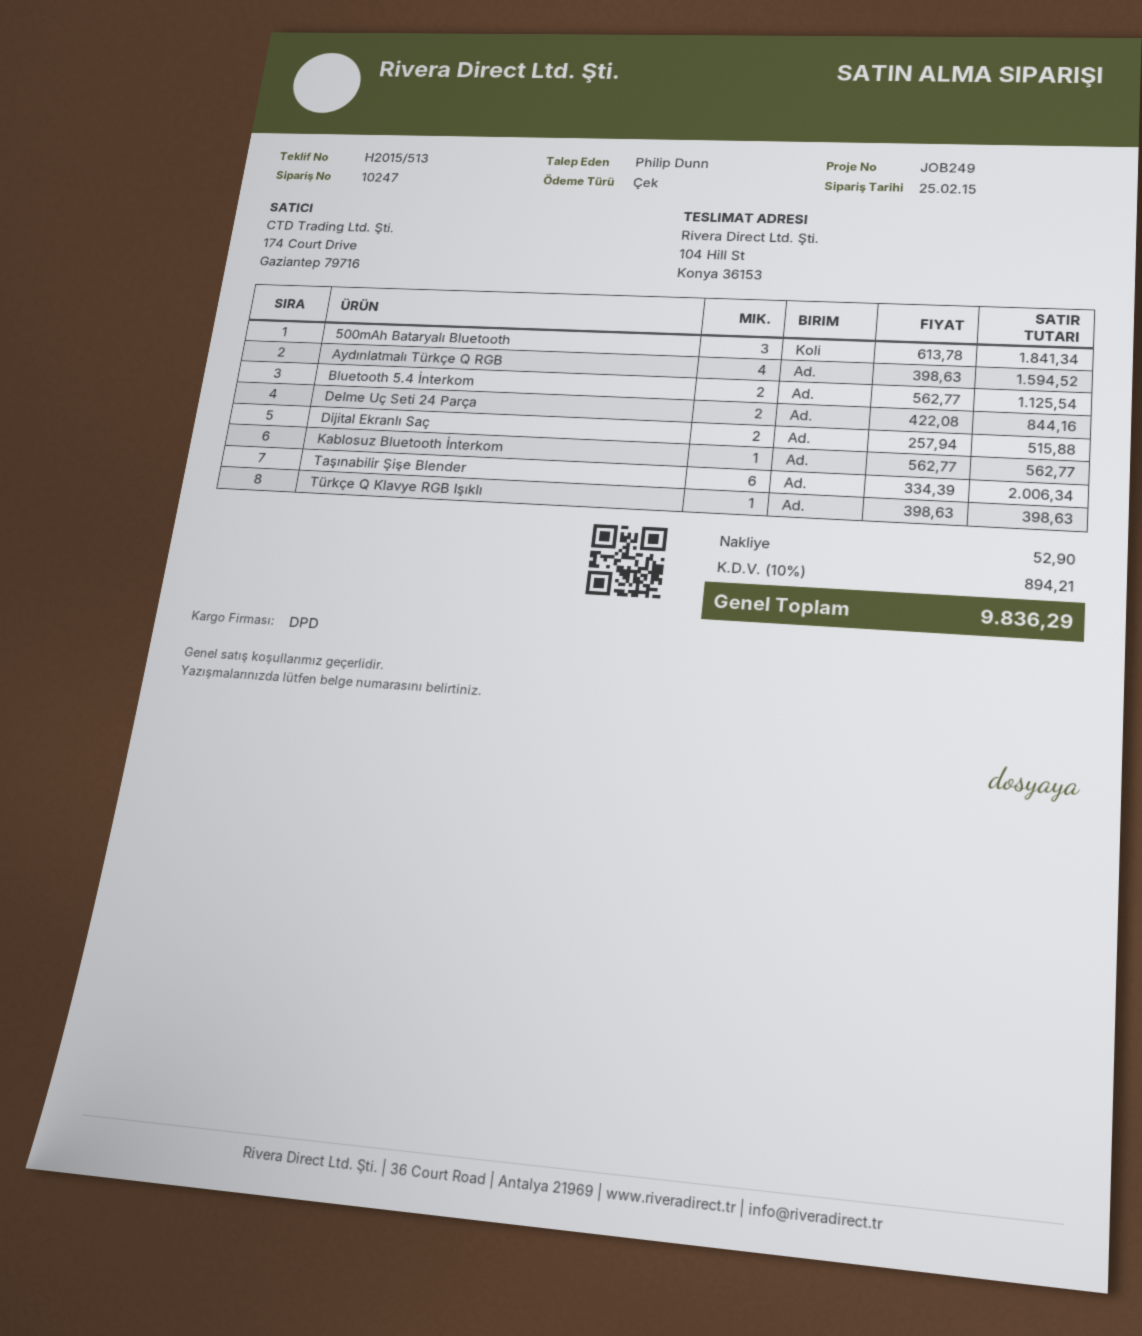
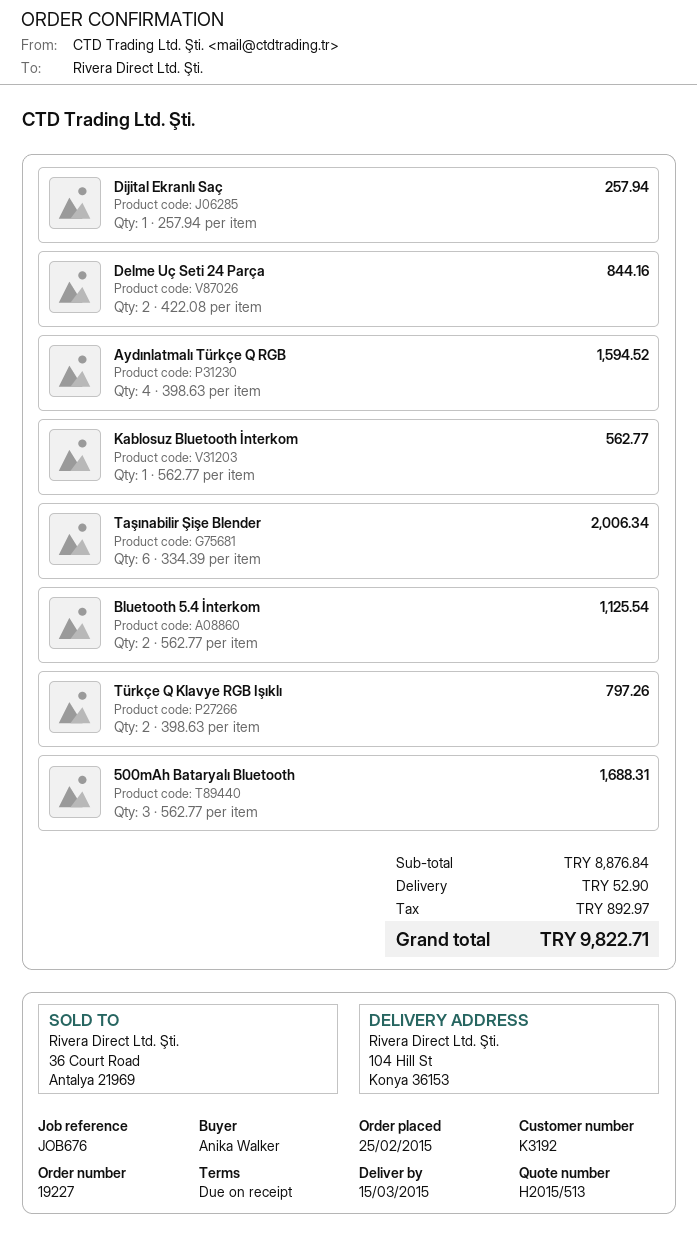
order number: 10247 -> 19227
reference: JOB249 -> JOB676
ordered by: Philip Dunn -> Anika Walker
500mAh Bataryalı Bluetooth: 3 x 613.78 = 1841.34 -> 3 x 562.77 = 1688.31
Dijital Ekranlı Saç: 2 x 257.94 = 515.88 -> 1 x 257.94 = 257.94
Türkçe Q Klavye RGB Işıklı: 1 x 398.63 = 398.63 -> 2 x 398.63 = 797.26
tax: 894.21 -> 892.97
total: 9836.29 -> 9822.71

